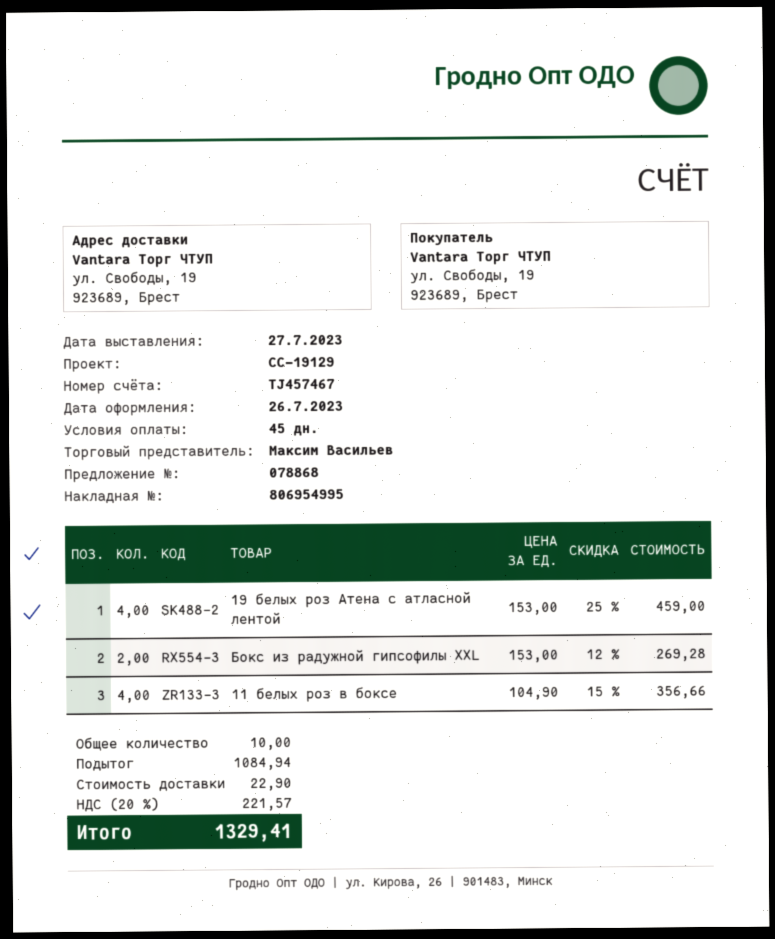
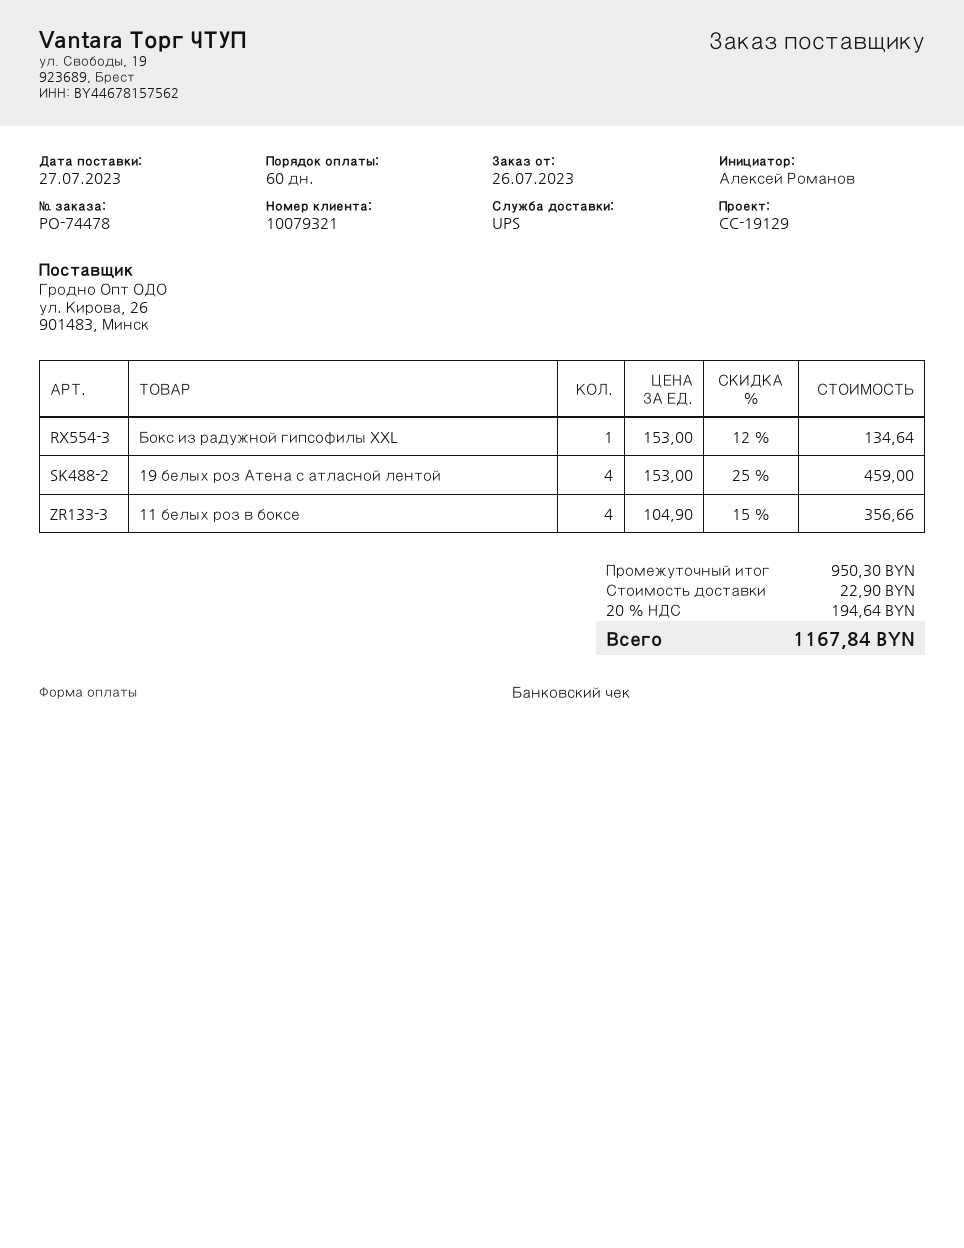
payment terms: 45 days -> 60 days
Бокс из радужной гипсофилы XXL: 2 x 153.00 - 12% = 269.28 -> 1 x 153.00 - 12% = 134.64
subtotal: 1084.94 -> 950.30
tax: 20% = 221.57 -> 20% = 194.64
total: 1329.41 -> 1167.84

